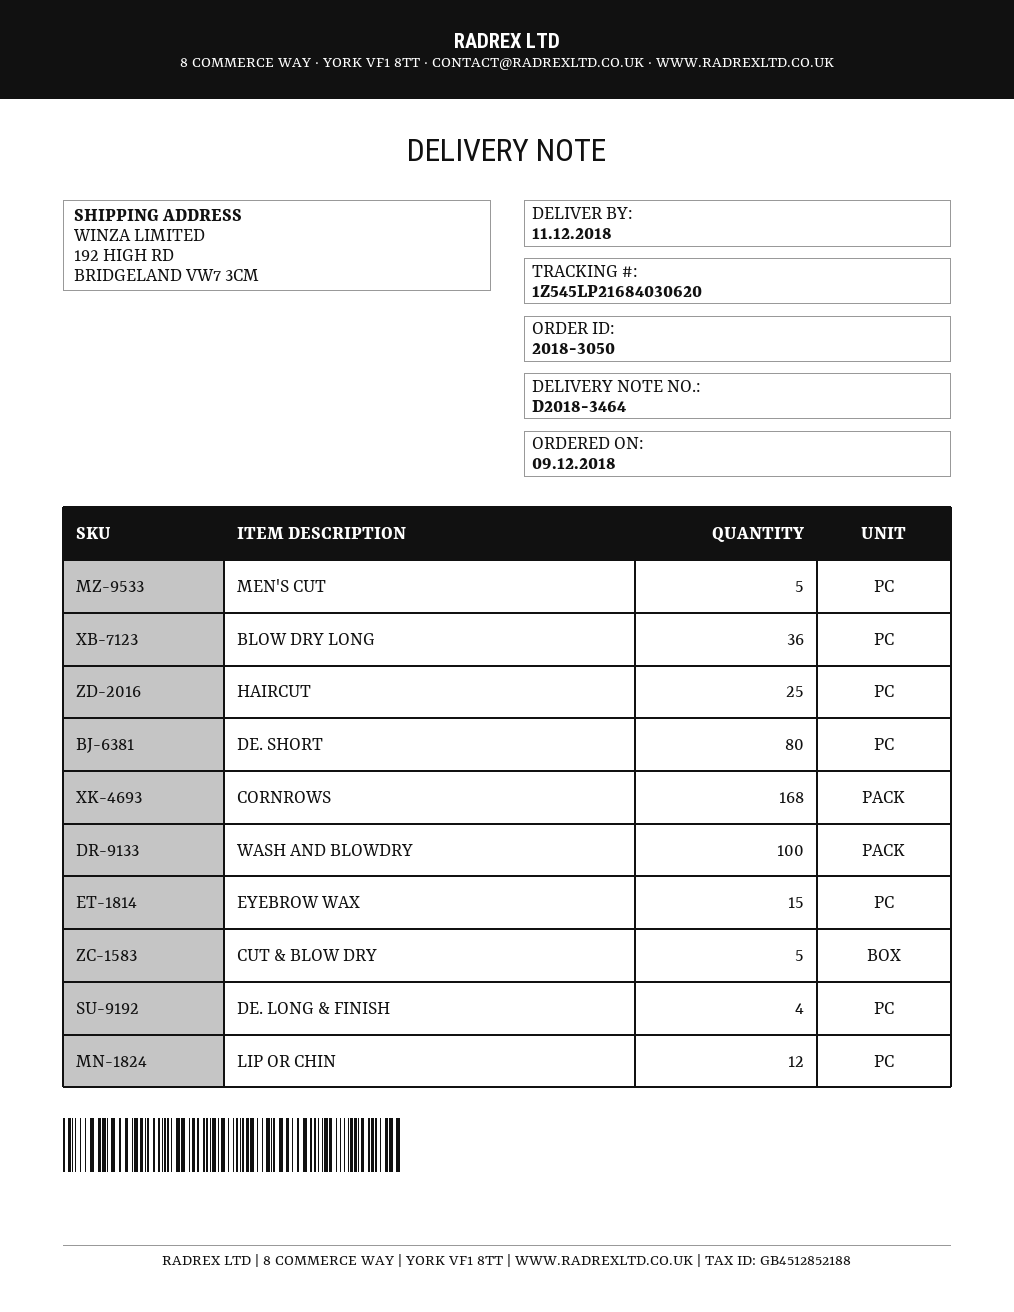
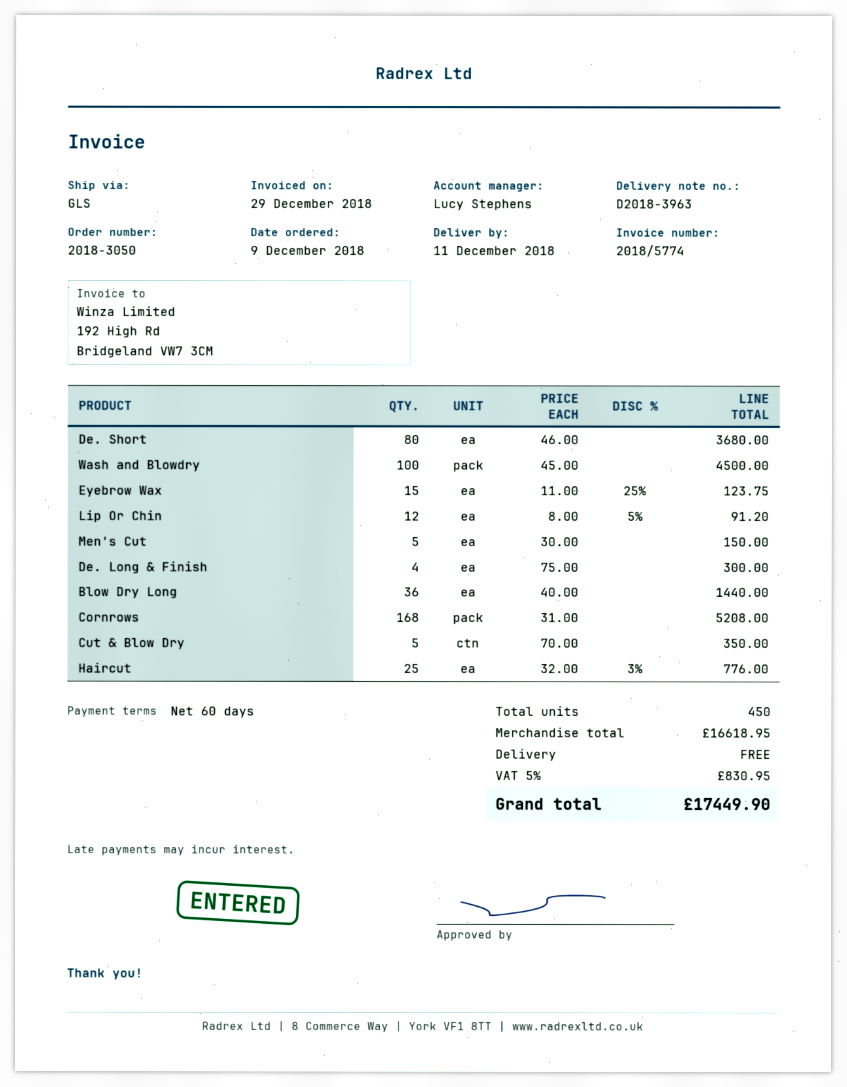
delivery note number: D2018-3464 -> D2018-3963

